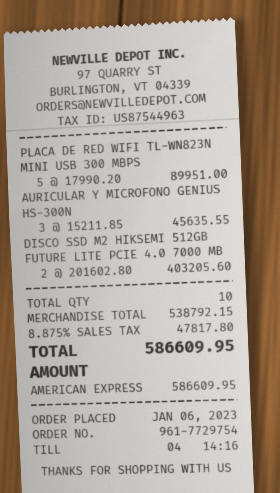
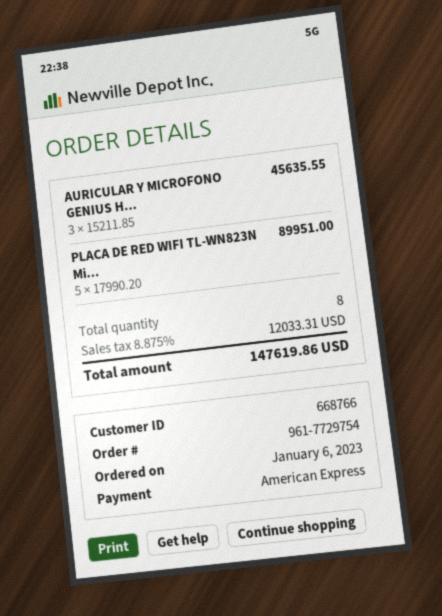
DISCO SSD M2 HIKSEMI 512GB FUTURE LITE PCIE 4.0 7000 MB: 2 x 201602.80 = 403205.60 -> none
total quantity: 10 -> 8
tax: 8.875% = 47817.80 -> 8.875% = 12033.31
total: 586609.95 -> 147619.86

